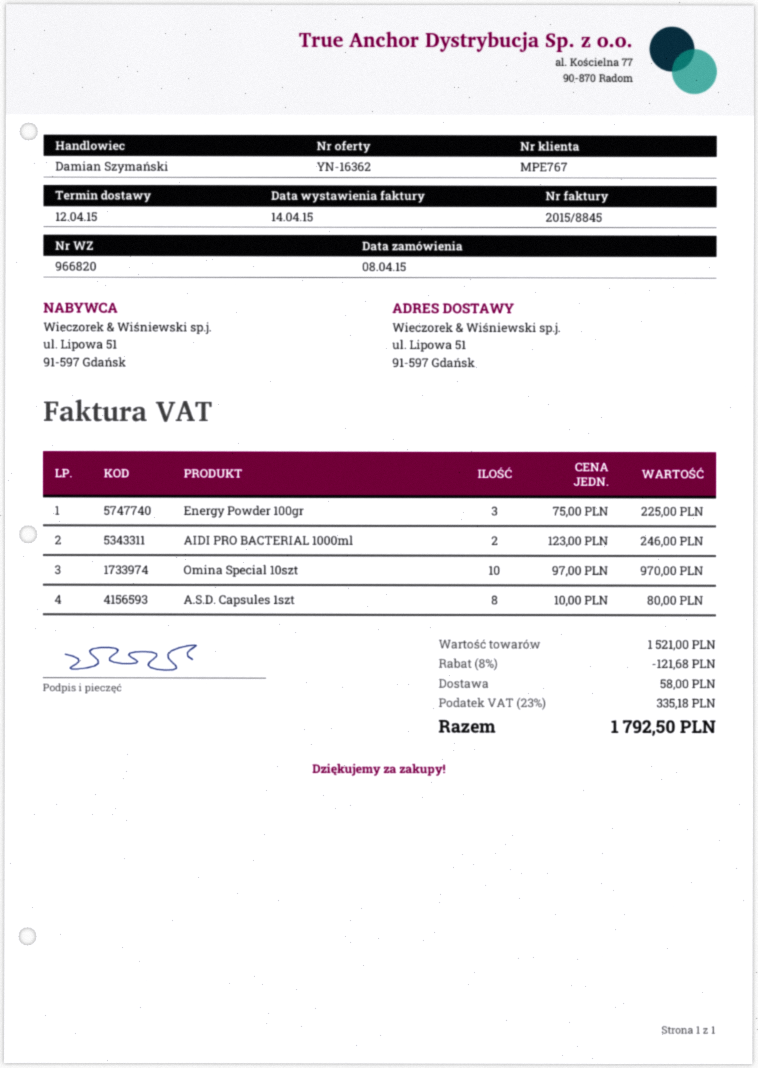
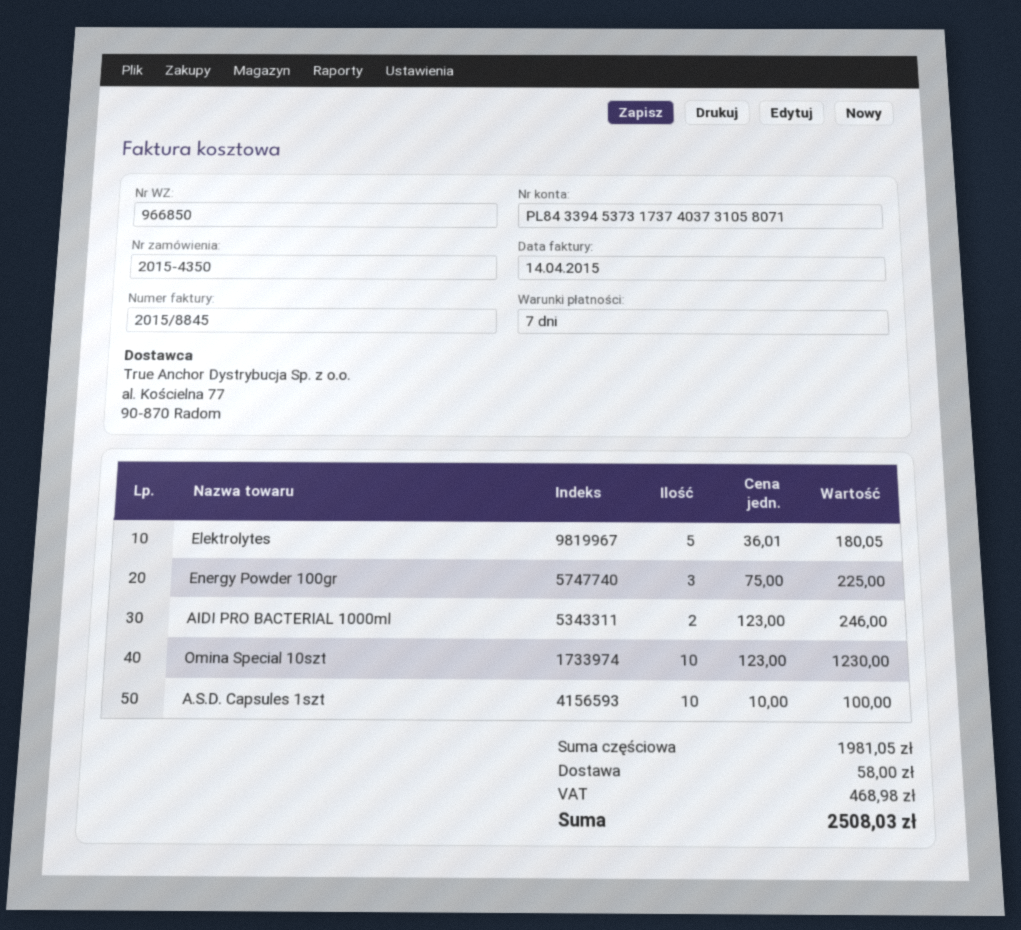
delivery note number: 966820 -> 966850
Omina Special 10szt: 10 x 97.00 = 970.00 -> 10 x 123.00 = 1230.00
A.S.D. Capsules 1szt: 8 x 10.00 = 80.00 -> 10 x 10.00 = 100.00
Elektrolytes: none -> 5 x 36.01 = 180.05
subtotal: 1521.00 -> 1981.05
discount: 8% = 121.68 -> none
tax: 335.18 -> 468.98
total: 1792.50 -> 2508.03

